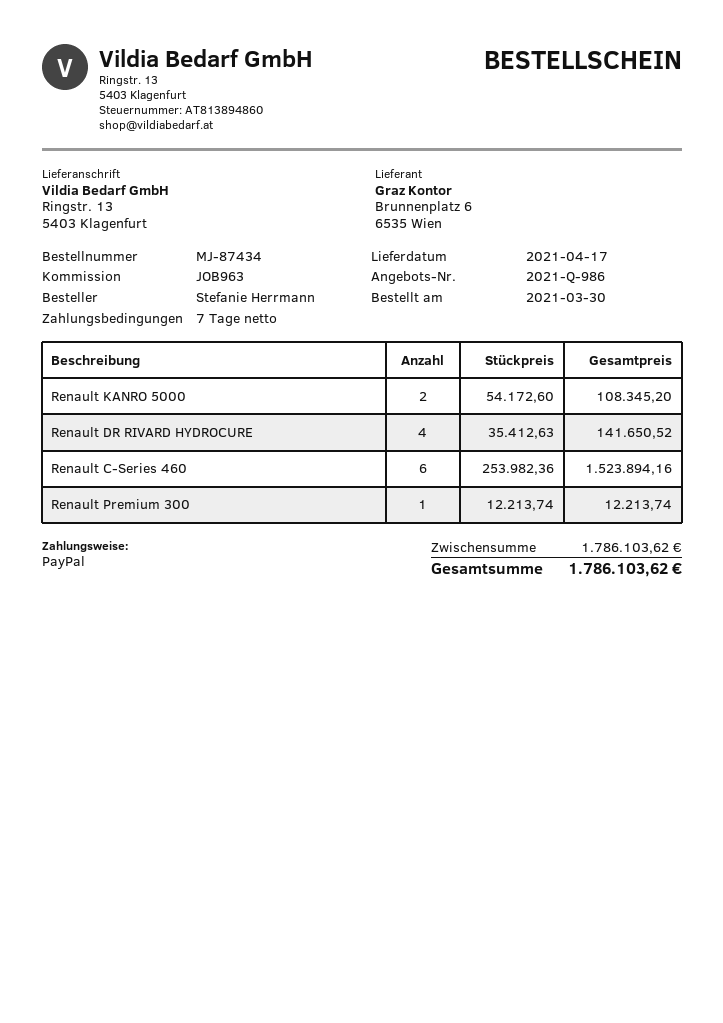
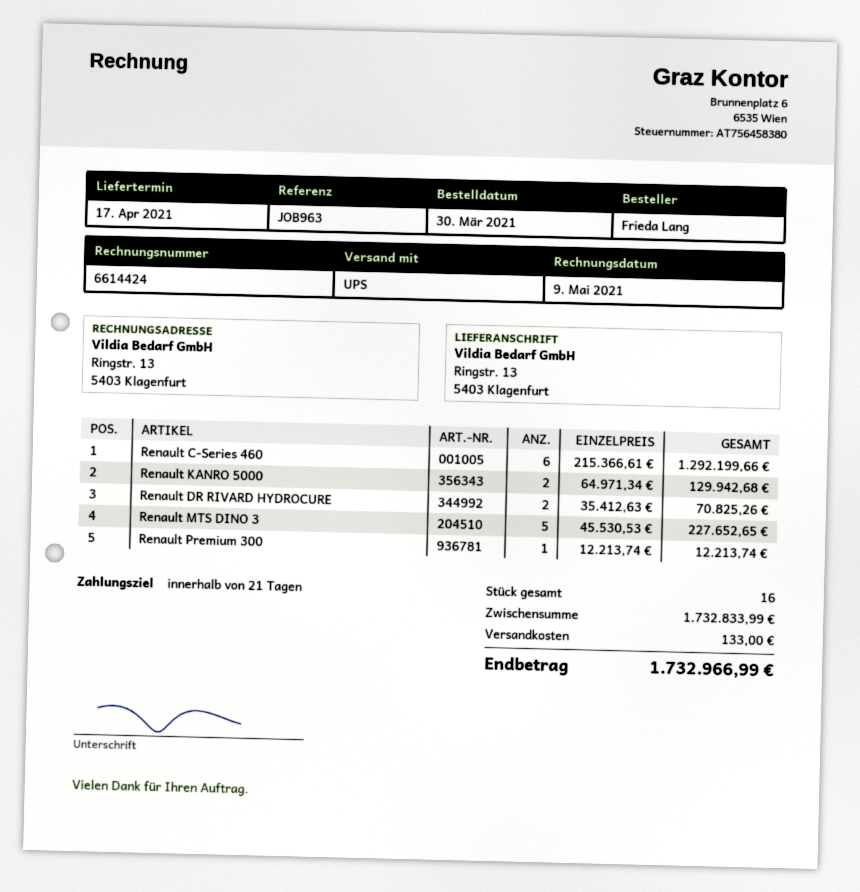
payment terms: 7 days -> 21 days
ordered by: Stefanie Herrmann -> Frieda Lang
Renault KANRO 5000: 2 x 54172.60 = 108345.20 -> 2 x 64971.34 = 129942.68
Renault DR RIVARD HYDROCURE: 4 x 35412.63 = 141650.52 -> 2 x 35412.63 = 70825.26
Renault C-Series 460: 6 x 253982.36 = 1523894.16 -> 6 x 215366.61 = 1292199.66
Renault MTS DINO 3: none -> 5 x 45530.53 = 227652.65
subtotal: 1786103.62 -> 1732833.99
shipping: none -> 133.00
total: 1786103.62 -> 1732966.99

